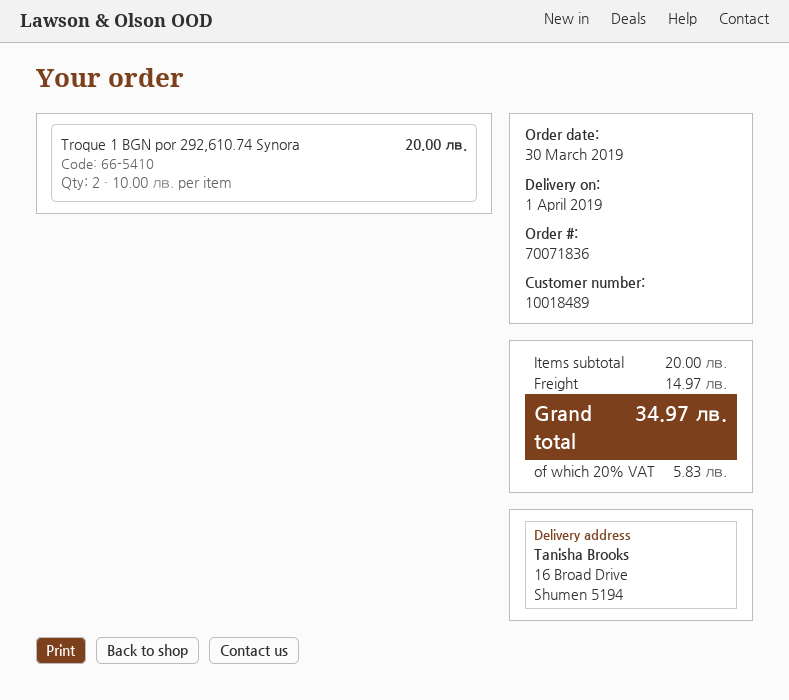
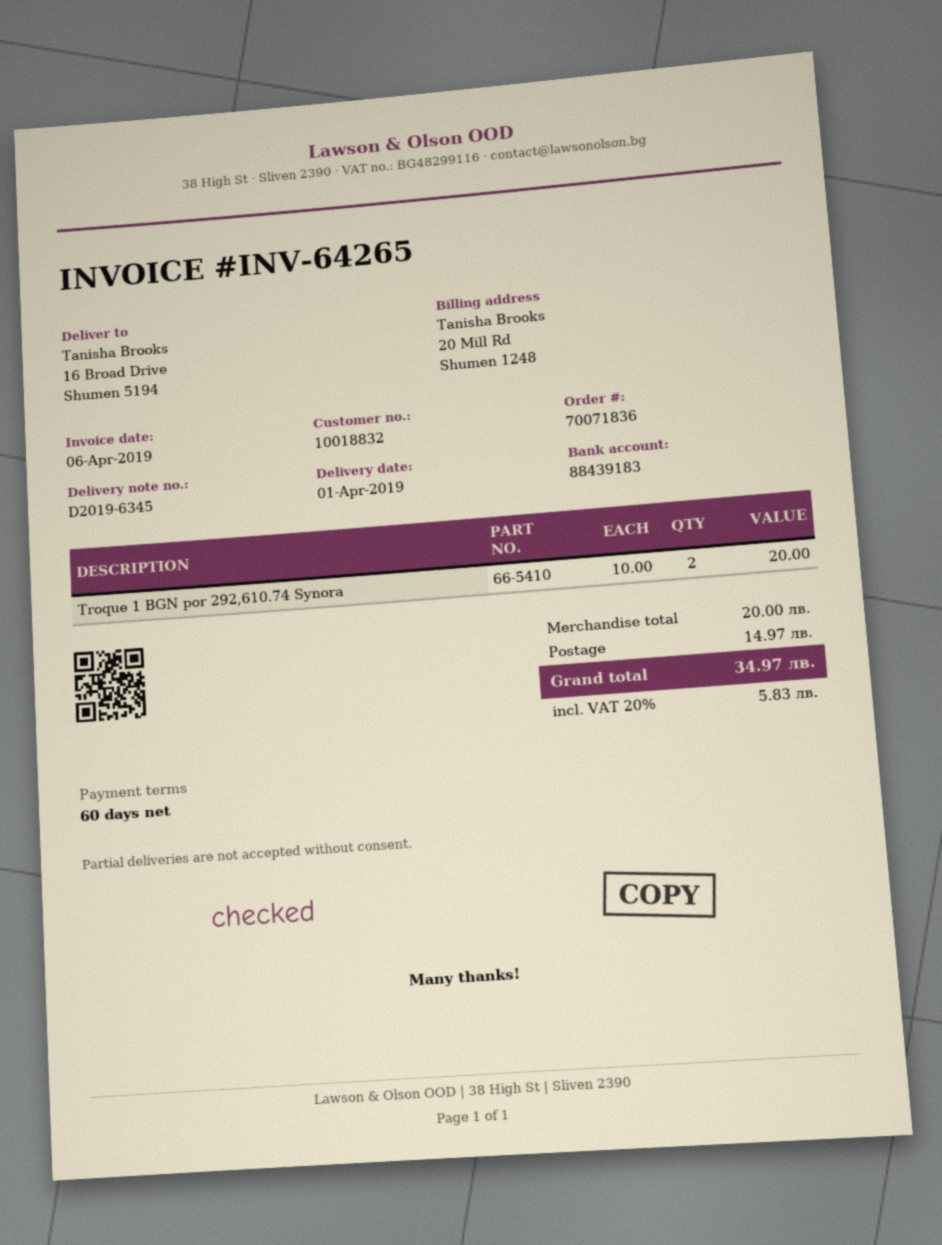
customer number: 10018489 -> 10018832

